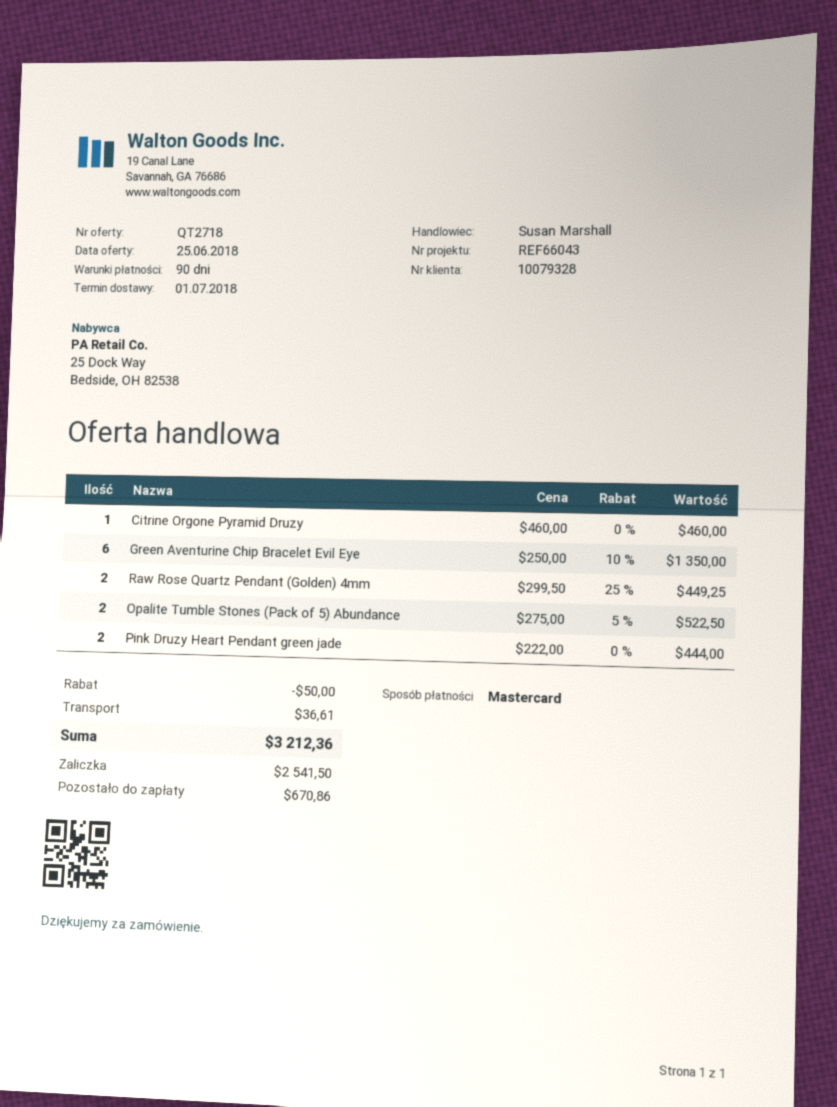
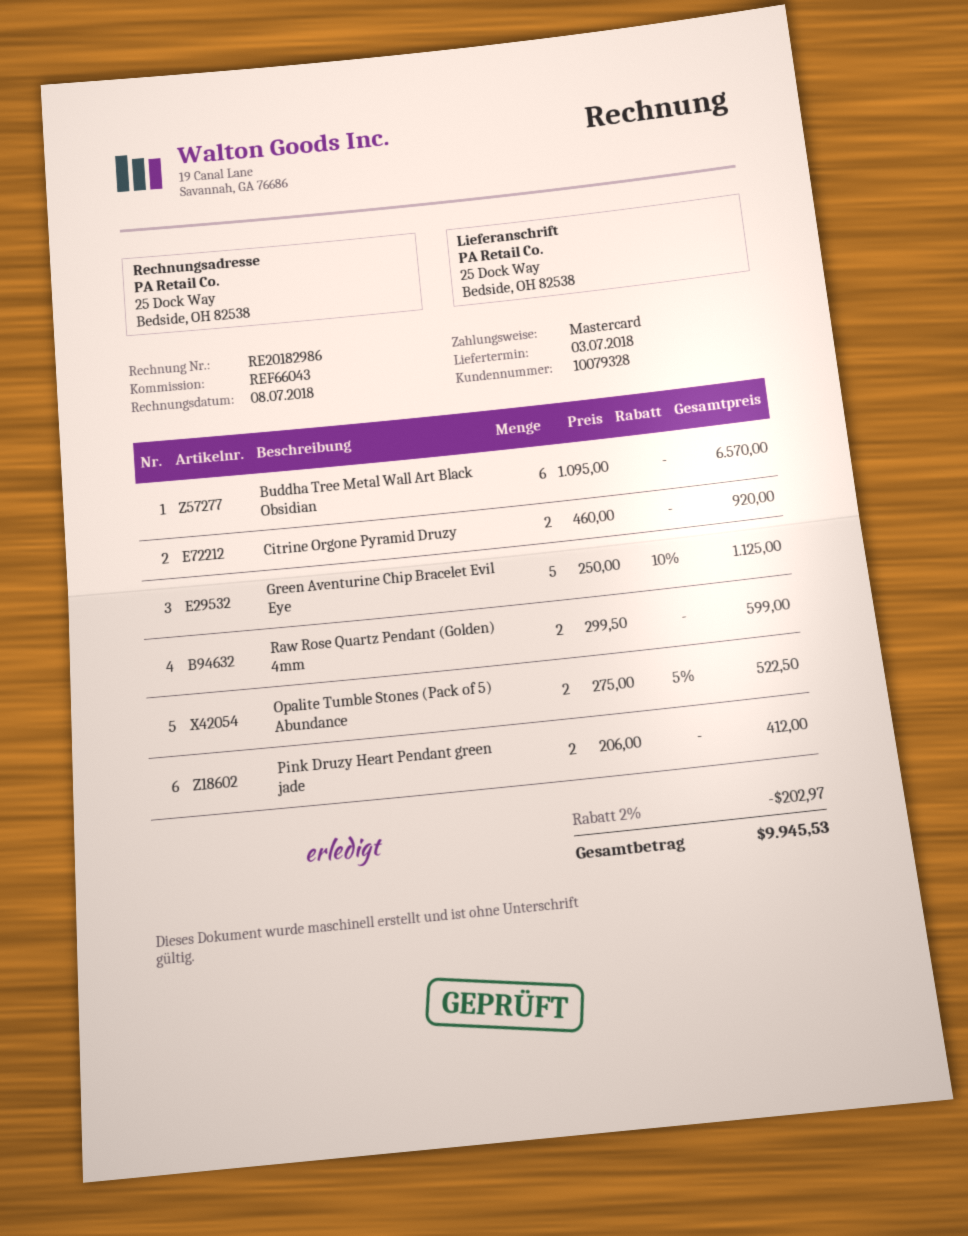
delivery date: 2018-07-01 -> 2018-07-03
Citrine Orgone Pyramid Druzy: 1 x 460.00 = 460.00 -> 2 x 460.00 = 920.00
Green Aventurine Chip Bracelet Evil Eye: 6 x 250.00 - 10% = 1350.00 -> 5 x 250.00 - 10% = 1125.00
Raw Rose Quartz Pendant (Golden) 4mm: 2 x 299.50 - 25% = 449.25 -> 2 x 299.50 = 599.00
Pink Druzy Heart Pendant green jade: 2 x 222.00 = 444.00 -> 2 x 206.00 = 412.00
Buddha Tree Metal Wall Art Black Obsidian: none -> 6 x 1095.00 = 6570.00
discount: 50.00 -> 202.97
shipping: 36.61 -> none
total: 3212.36 -> 9945.53

